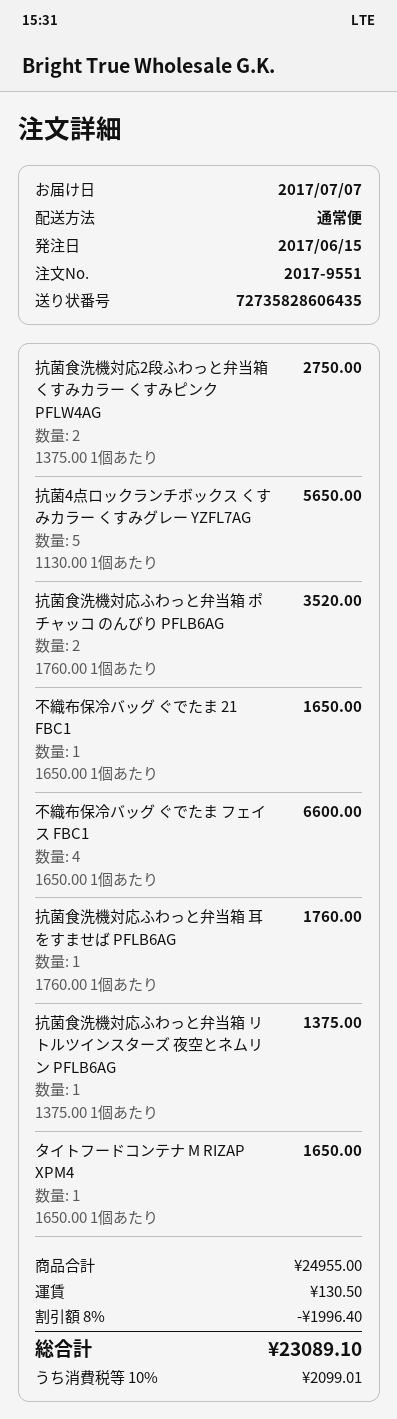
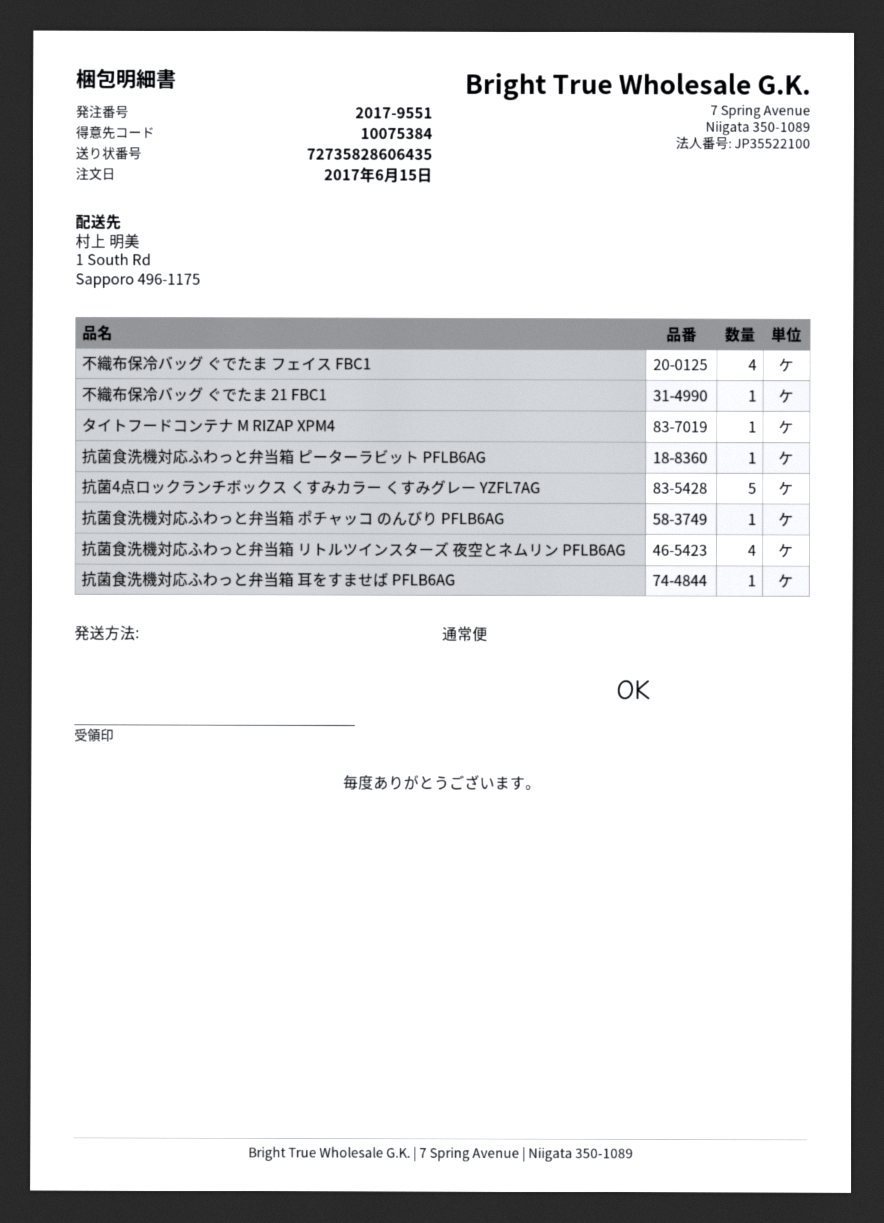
抗菌食洗機対応2段ふわっと弁当箱 くすみカラー くすみピンク PFLW4AG: 2 -> none
抗菌食洗機対応ふわっと弁当箱 ポチャッコ のんびり PFLB6AG: 2 -> 1
抗菌食洗機対応ふわっと弁当箱 リトルツインスターズ 夜空とネムリン PFLB6AG: 1 -> 4
抗菌食洗機対応ふわっと弁当箱 ピーターラビット PFLB6AG: none -> 1

